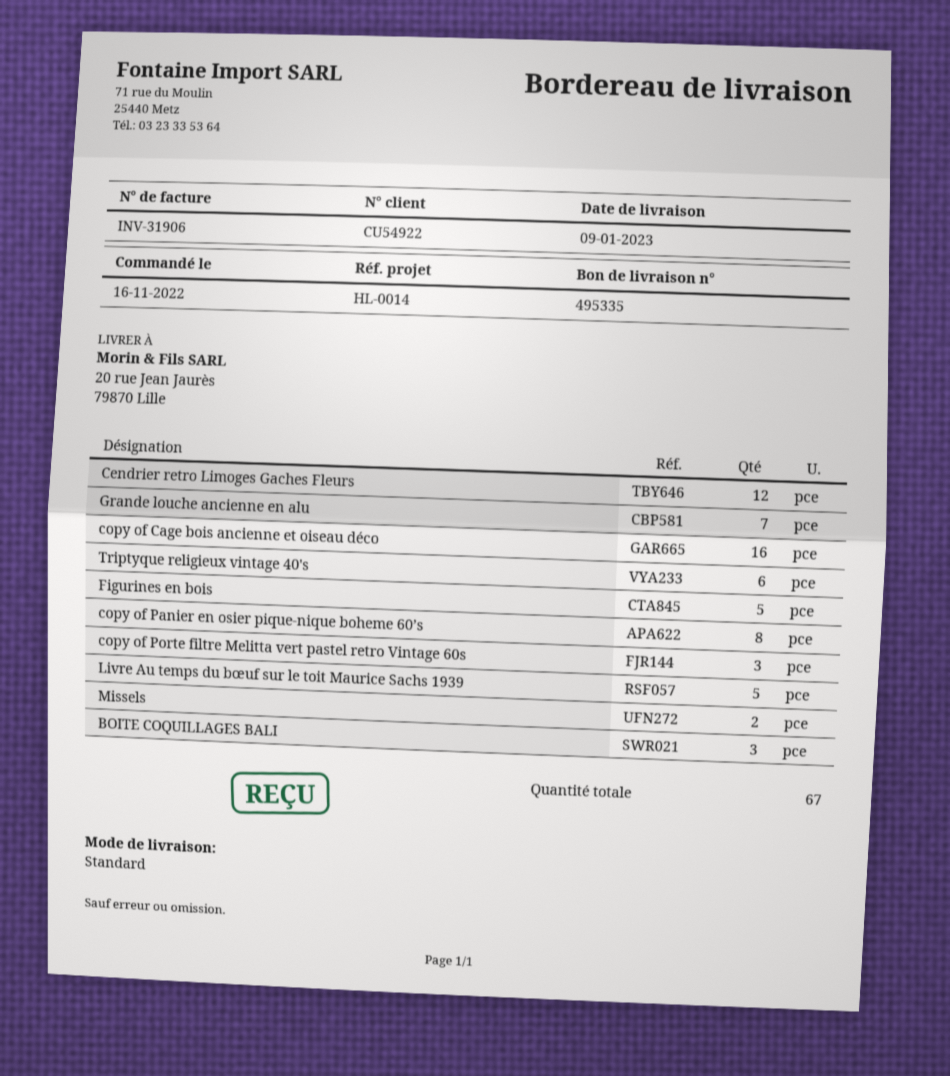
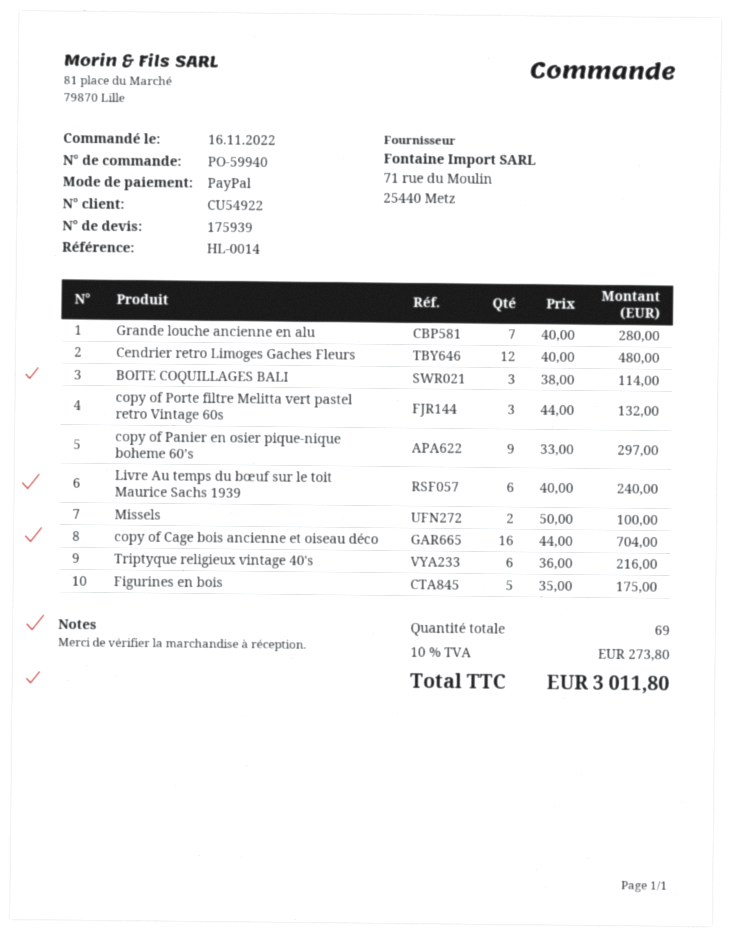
copy of Panier en osier pique-nique boheme 60’s: 8 -> 9
Livre Au temps du bœuf sur le toit Maurice Sachs 1939: 5 -> 6
total quantity: 67 -> 69

